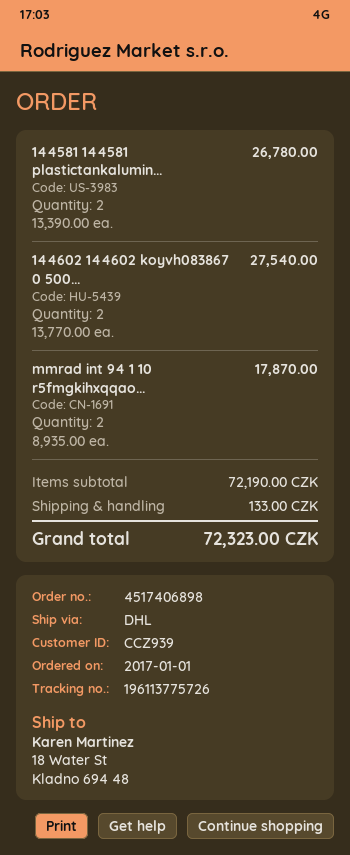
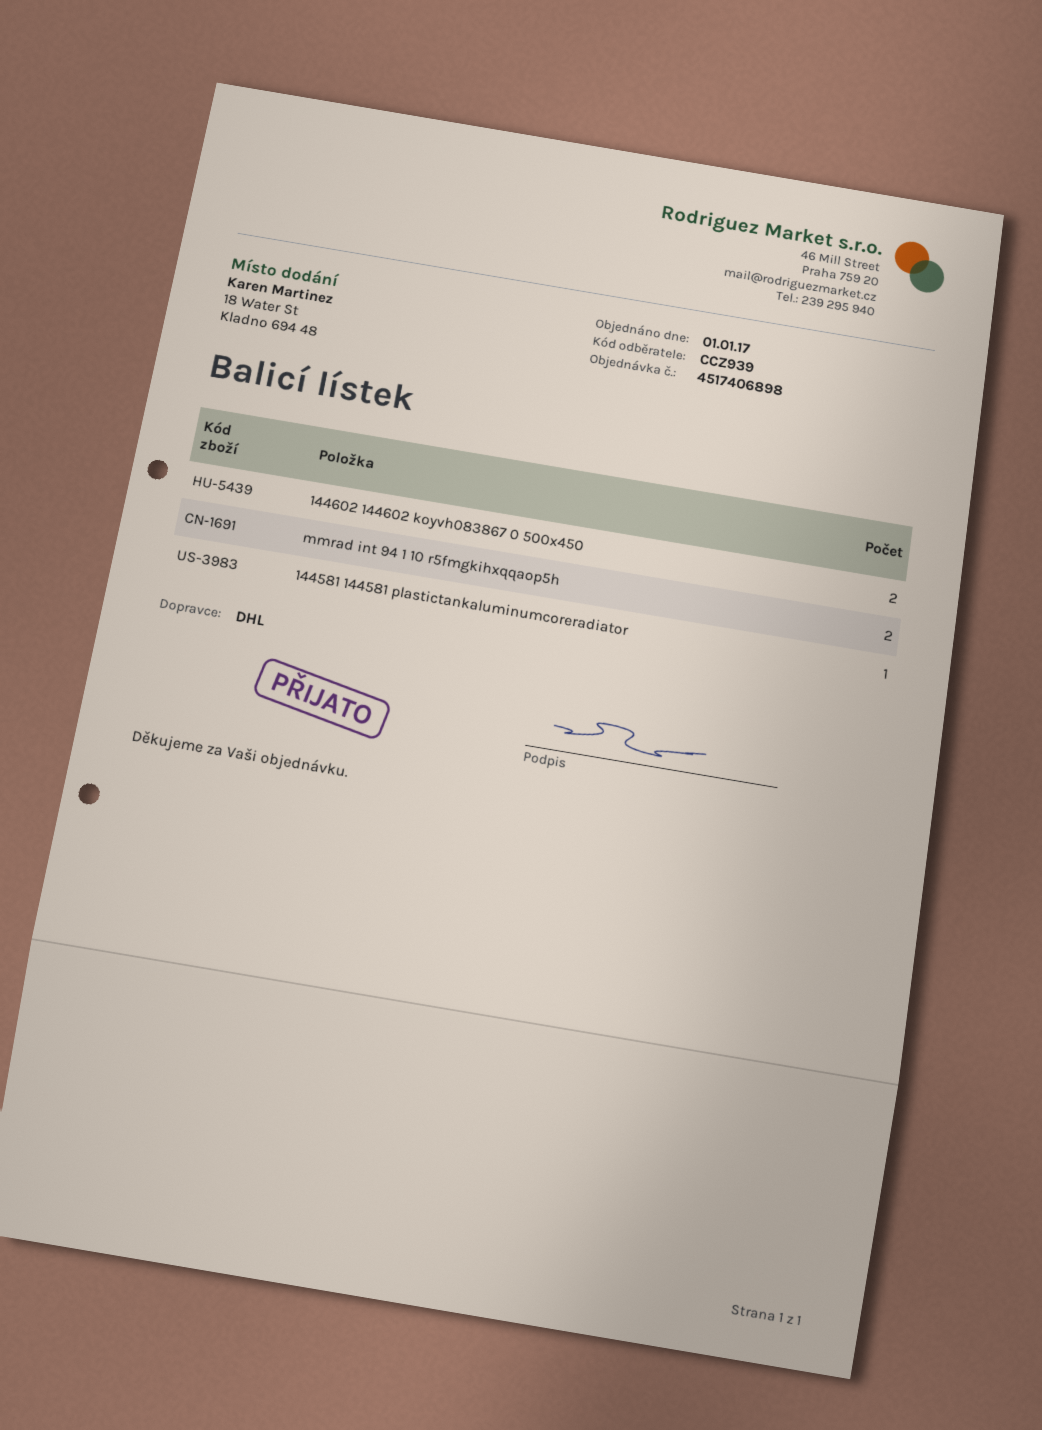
144581 144581 plastictankalumin...: 2 -> 1

